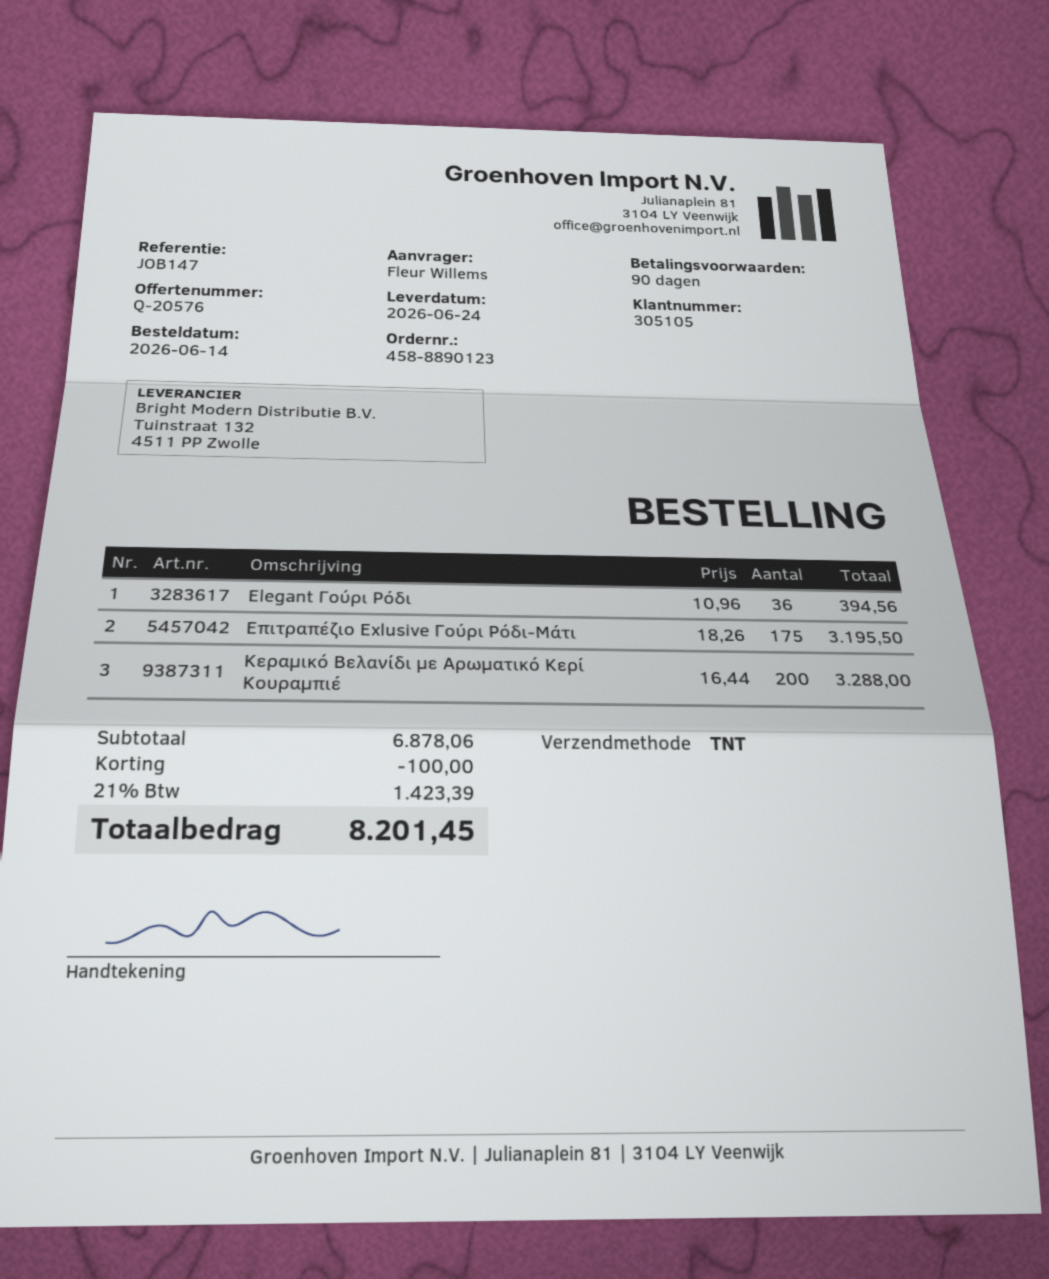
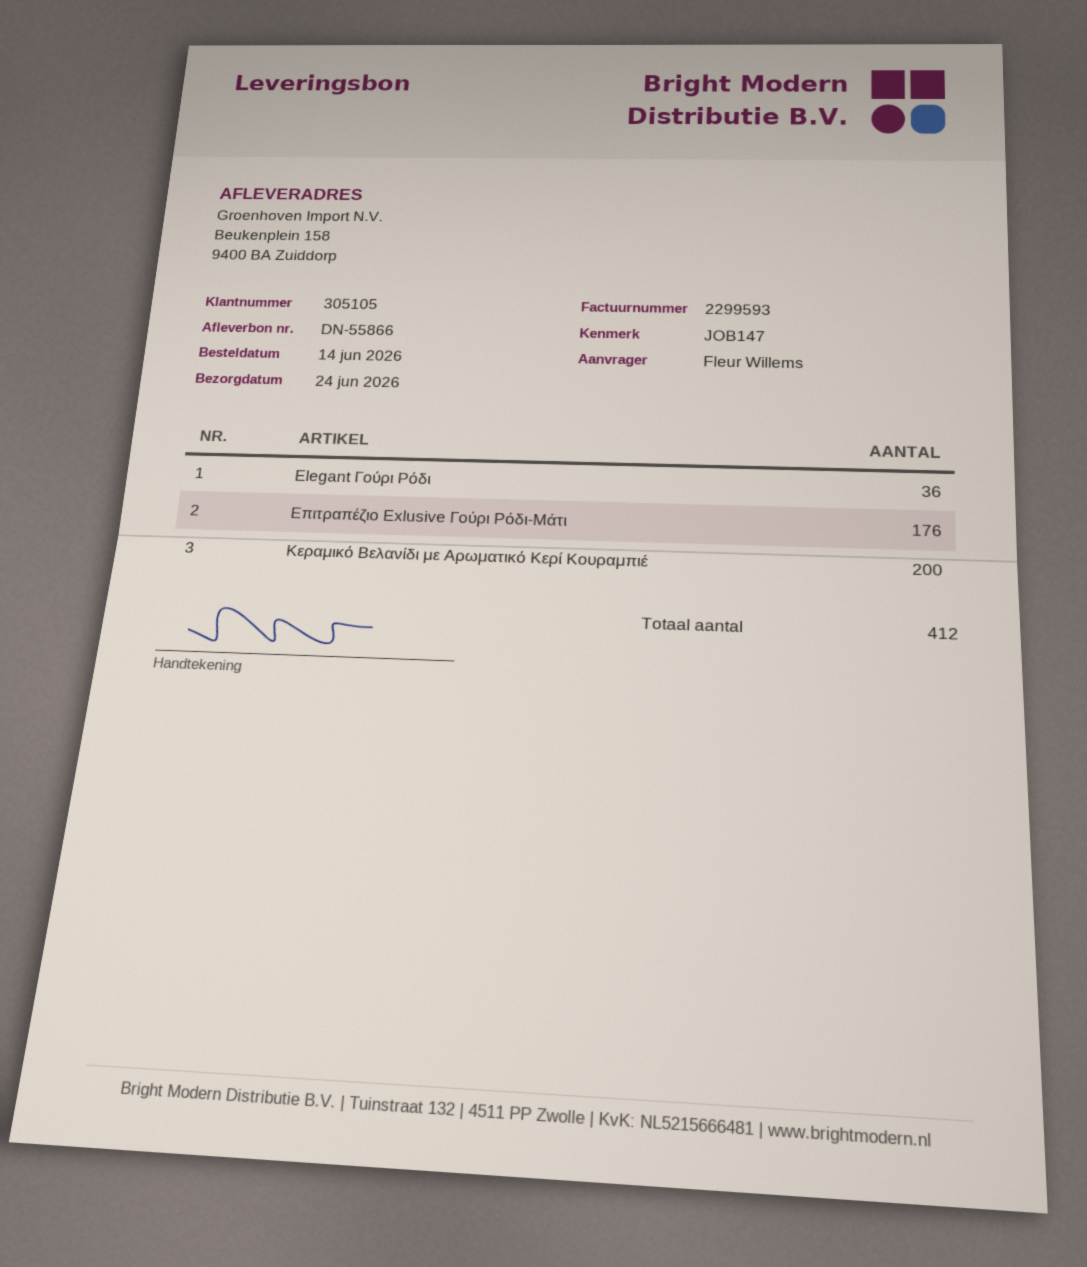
Επιτραπέζιο Exlusive Γούρι Ρόδι-Μάτι: 175 -> 176

